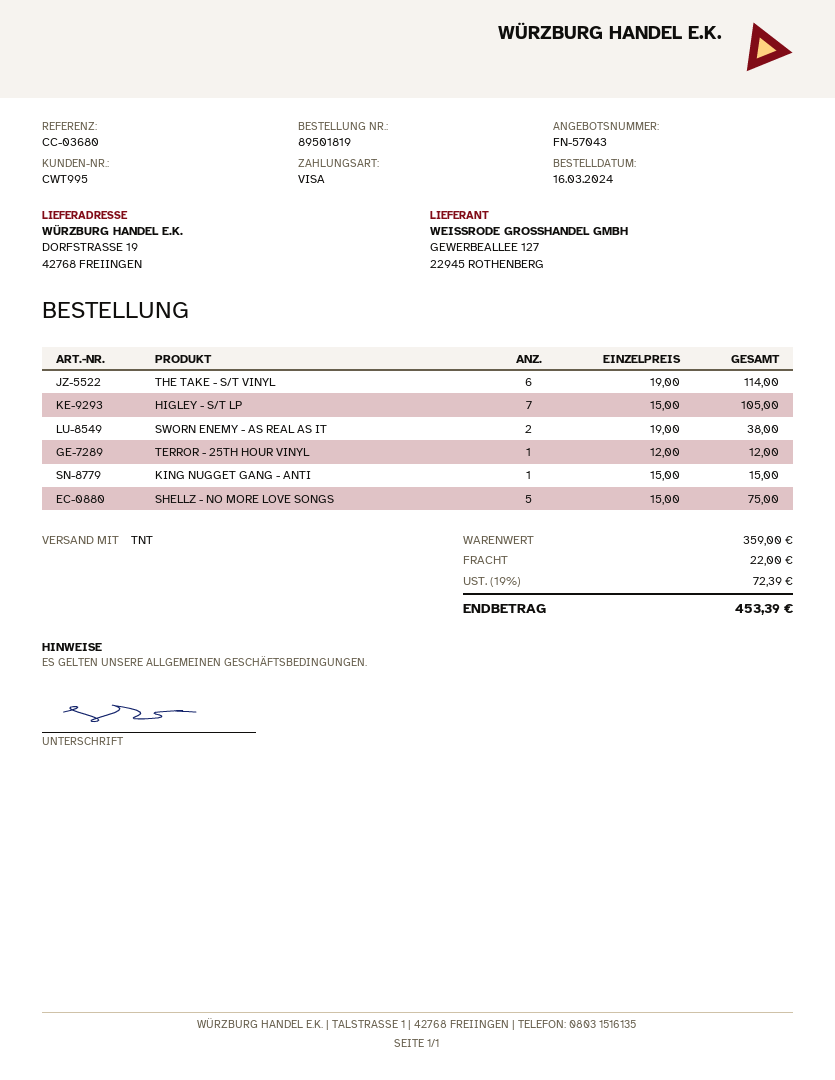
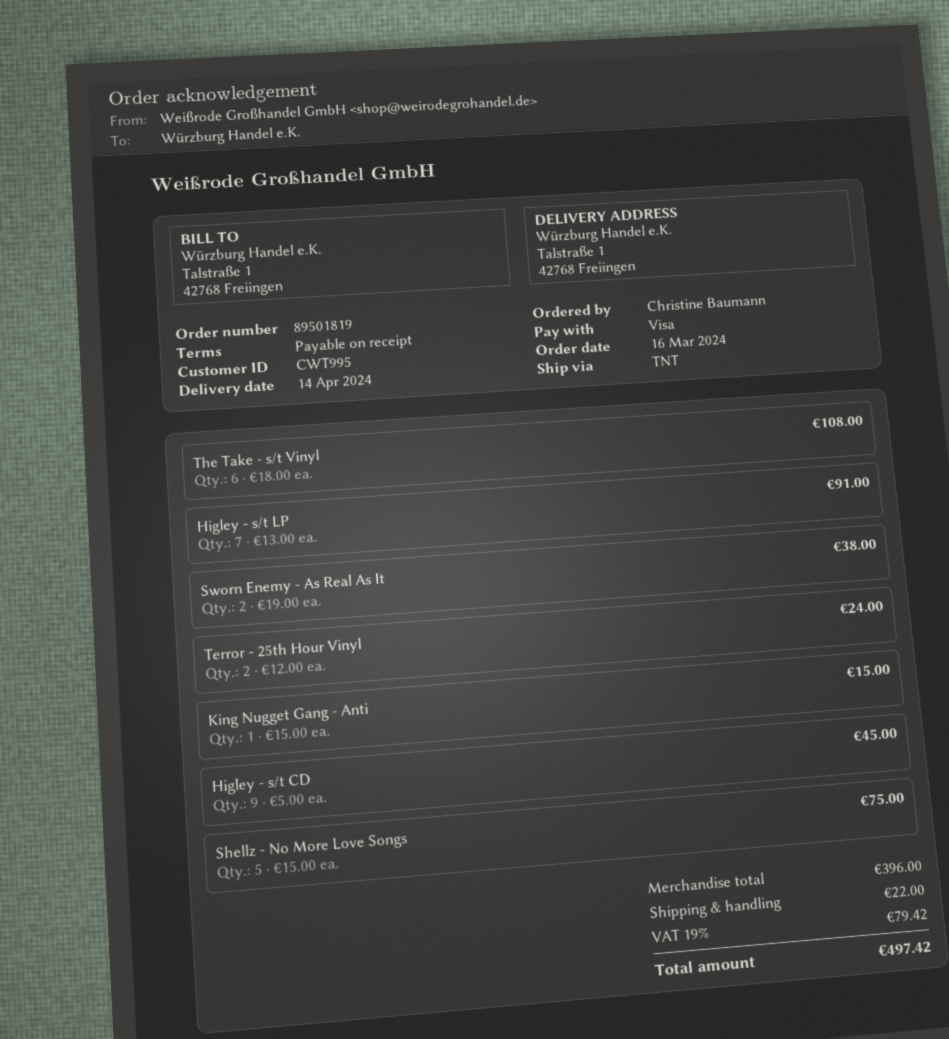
ship to: DORFSTRASSE 19, 42768 FREIINGEN -> Talstraße 1, 42768 Freiingen
THE TAKE - S/T VINYL: 6 x 19.00 = 114.00 -> 6 x 18.00 = 108.00
HIGLEY - S/T LP: 7 x 15.00 = 105.00 -> 7 x 13.00 = 91.00
TERROR - 25TH HOUR VINYL: 1 x 12.00 = 12.00 -> 2 x 12.00 = 24.00
Higley - s/t CD: none -> 9 x 5.00 = 45.00
subtotal: 359.00 -> 396.00
tax: 19% = 72.39 -> 19% = 79.42
total: 453.39 -> 497.42

